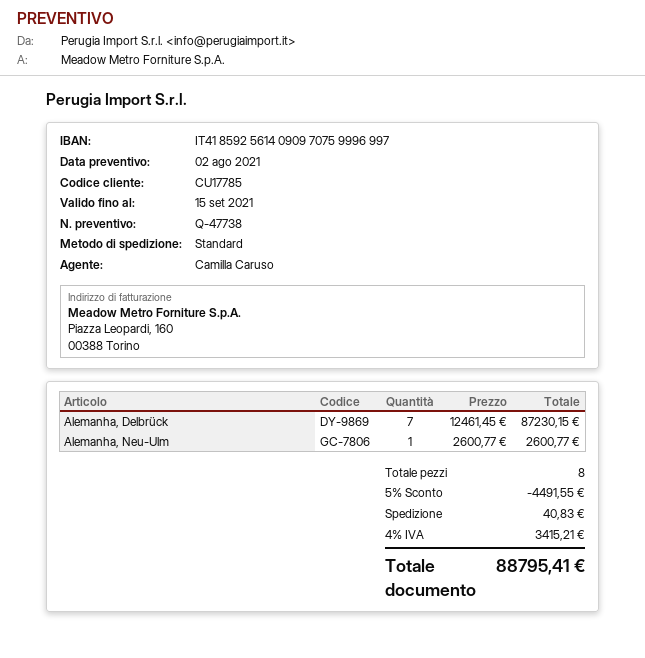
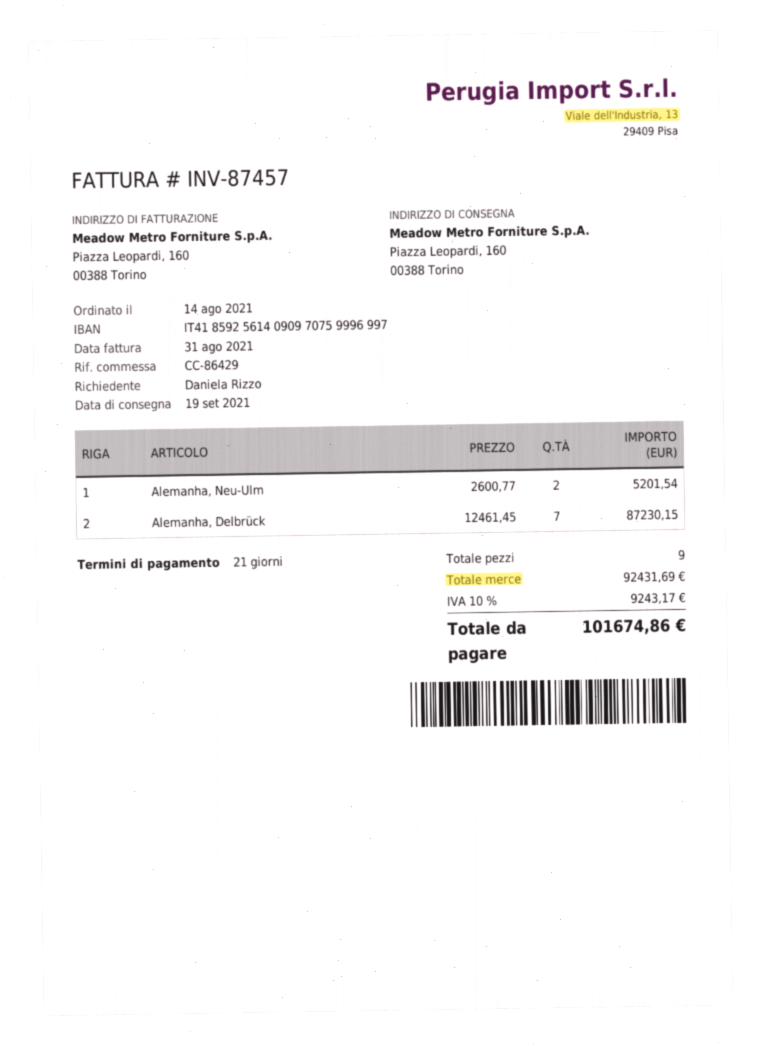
Alemanha, Neu-Ulm: 1 x 2600.77 = 2600.77 -> 2 x 2600.77 = 5201.54
total quantity: 8 -> 9
discount: 5% = 4491.55 -> none
shipping: 40.83 -> none
tax: 4% = 3415.21 -> 10% = 9243.17
total: 88795.41 -> 101674.86

